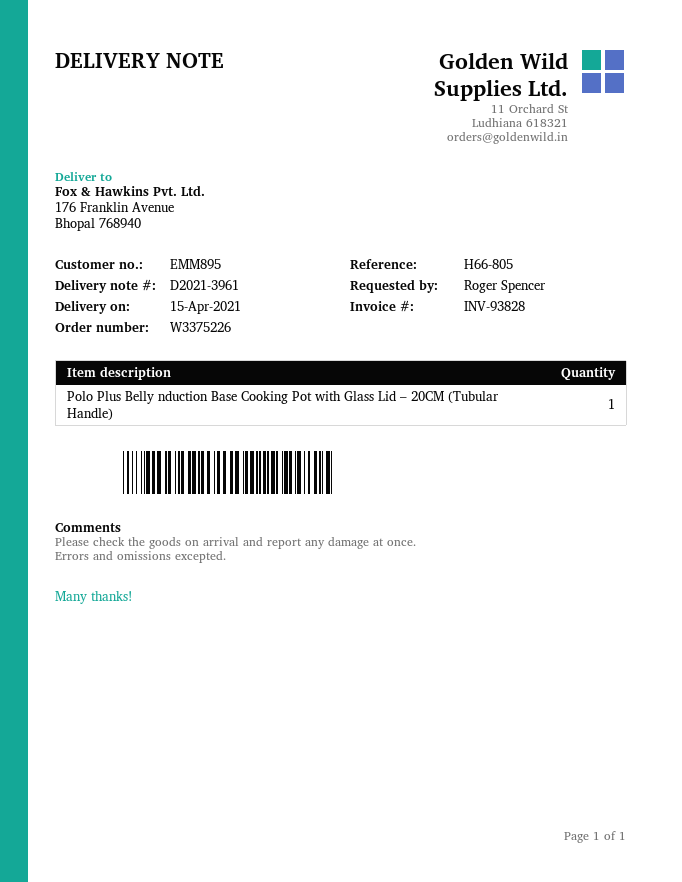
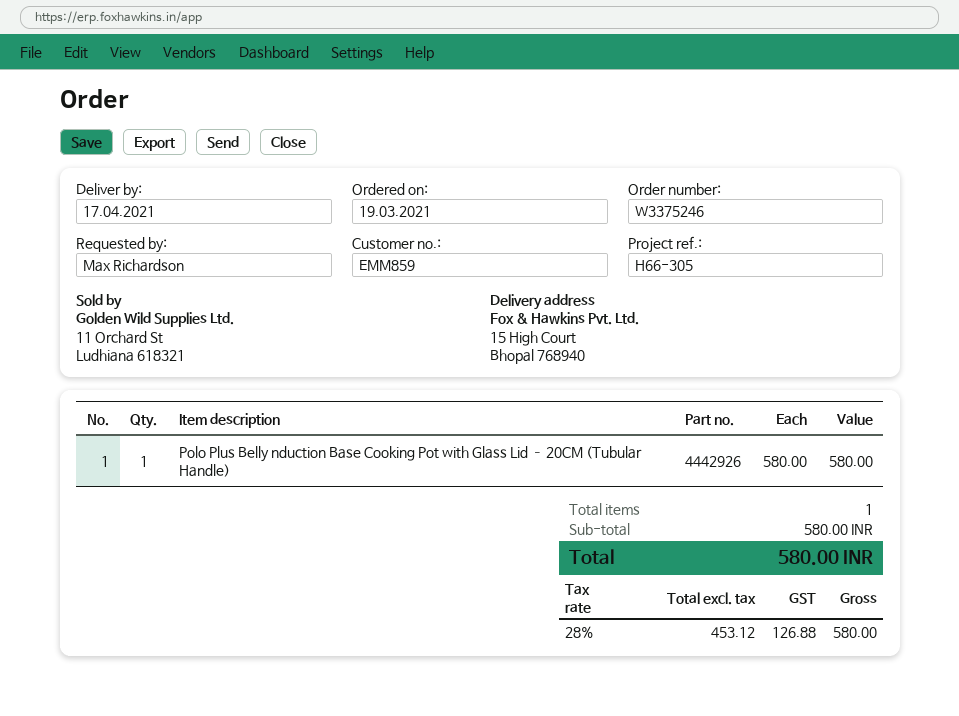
order number: W3375226 -> W3375246
delivery date: 2021-04-15 -> 2021-04-17
customer number: EMM895 -> EMM859
reference: H66-805 -> H66-305
ordered by: Roger Spencer -> Max Richardson
ship to: 176 Franklin Avenue, Bhopal 768940 -> 15 High Court, Bhopal 768940

